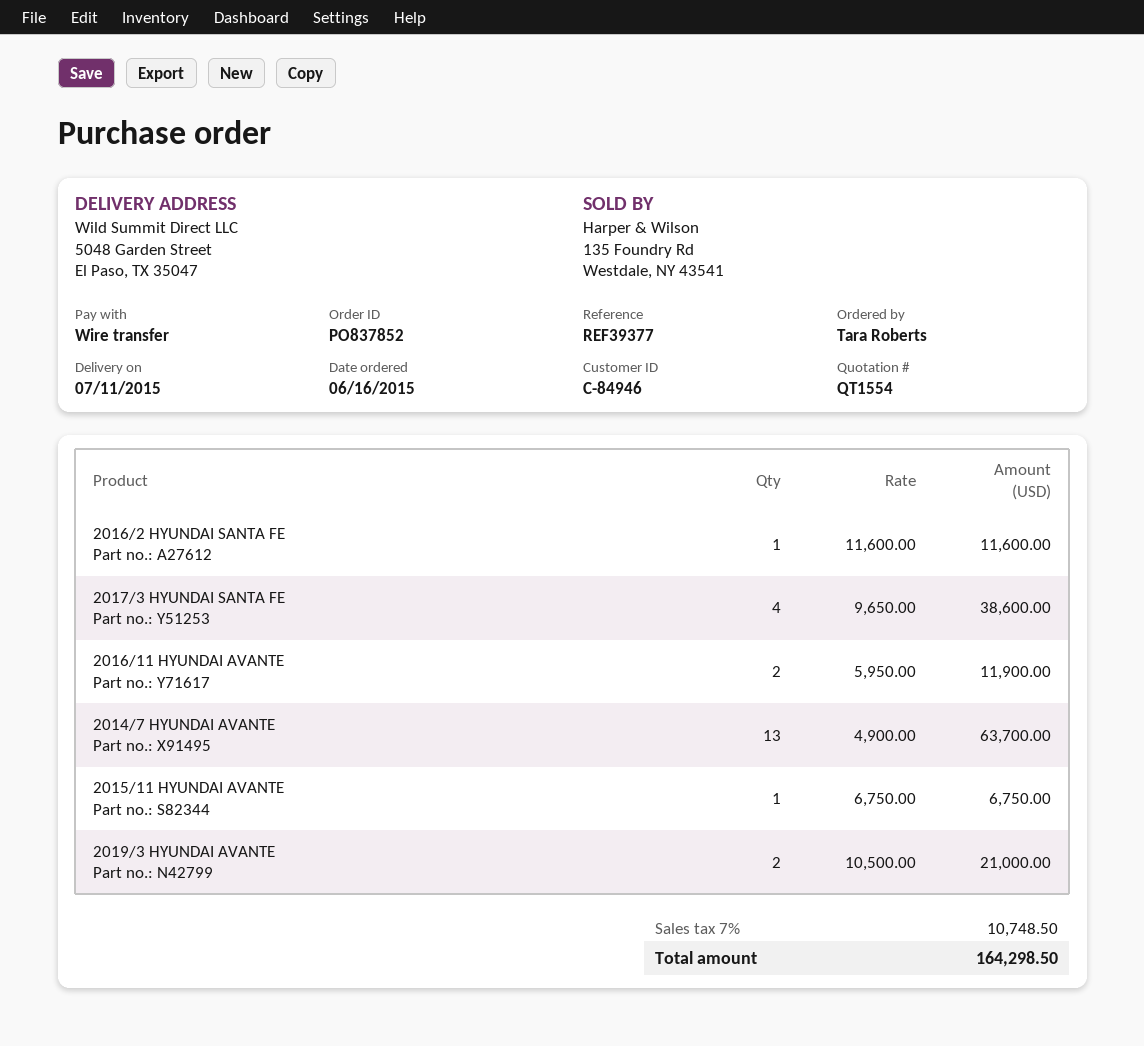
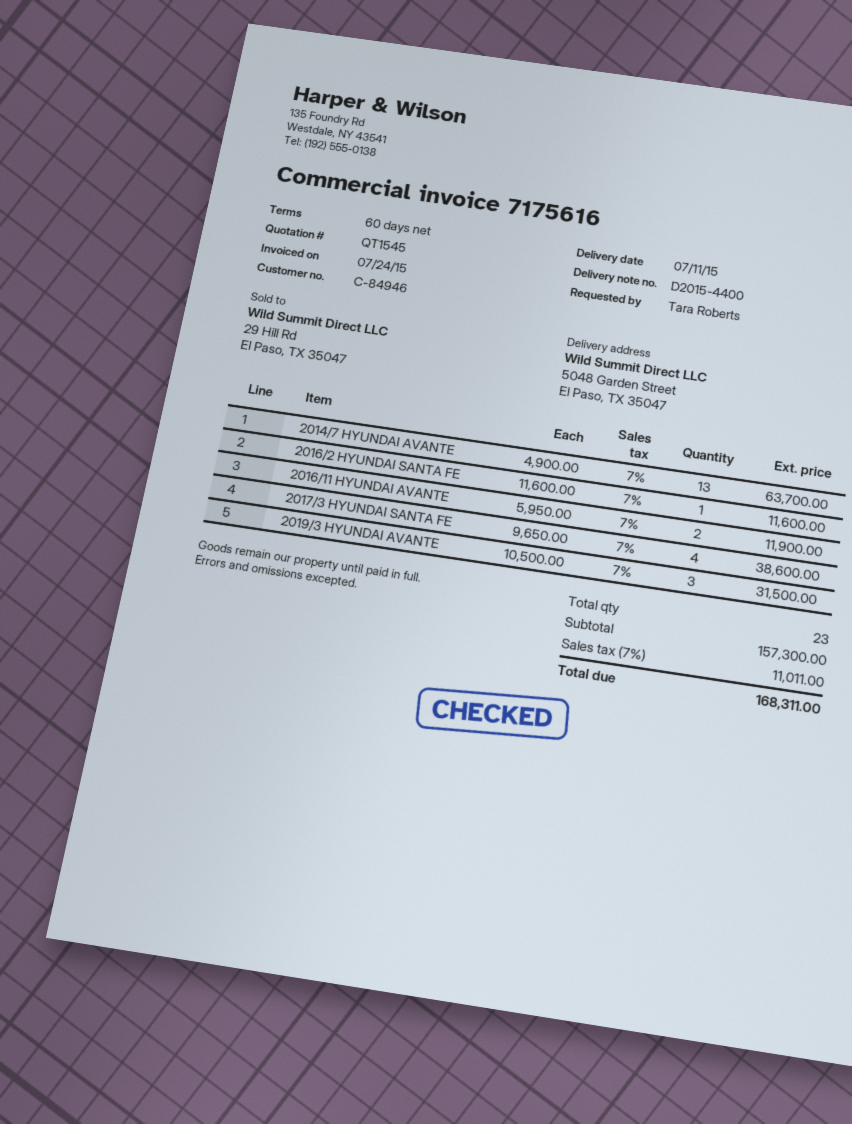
quote number: QT1554 -> QT1545
2015/11 HYUNDAI AVANTE: 1 x 6750.00 = 6750.00 -> none
2019/3 HYUNDAI AVANTE: 2 x 10500.00 = 21000.00 -> 3 x 10500.00 = 31500.00
tax: 7% = 10748.50 -> 7% = 11011.00
total: 164298.50 -> 168311.00

